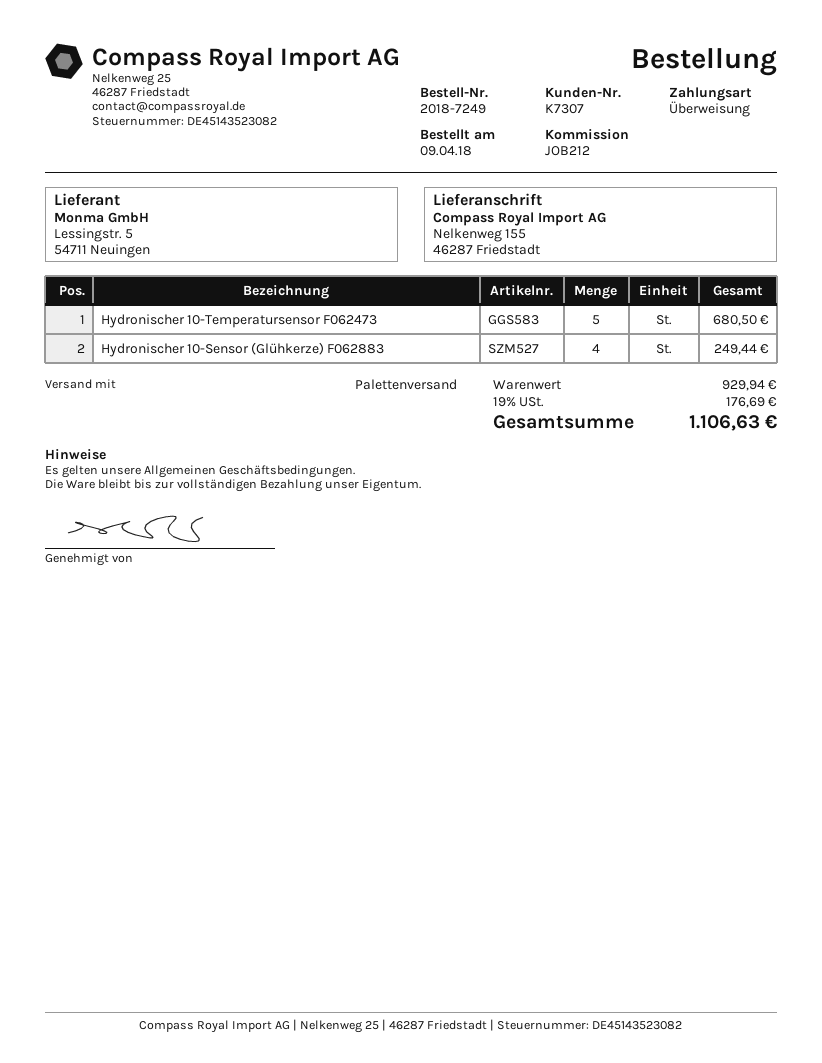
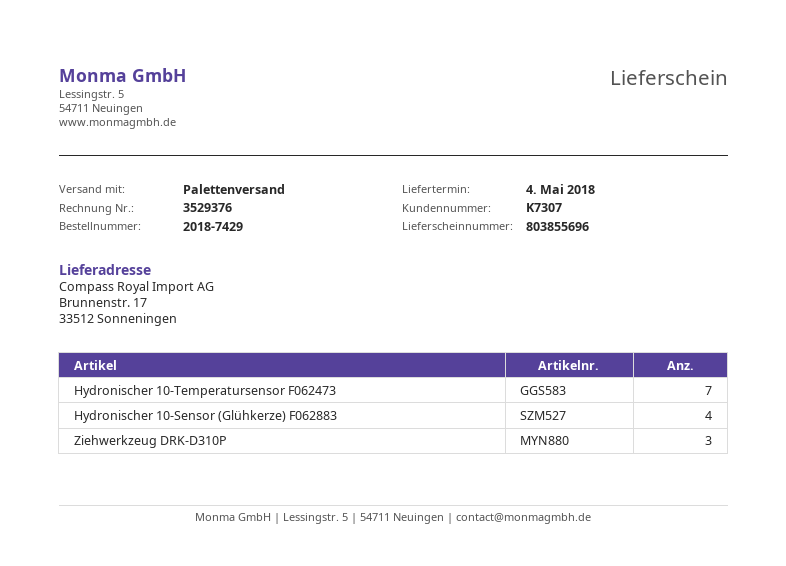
order number: 2018-7249 -> 2018-7429
ship to: Nelkenweg 155, 46287 Friedstadt -> Brunnenstr. 17, 33512 Sonneningen
Hydronischer 10-Temperatursensor F062473: 5 -> 7
Ziehwerkzeug DRK-D310P: none -> 3

